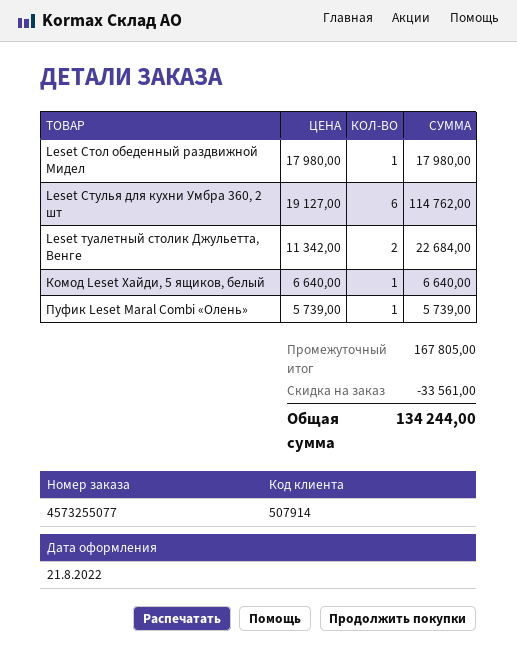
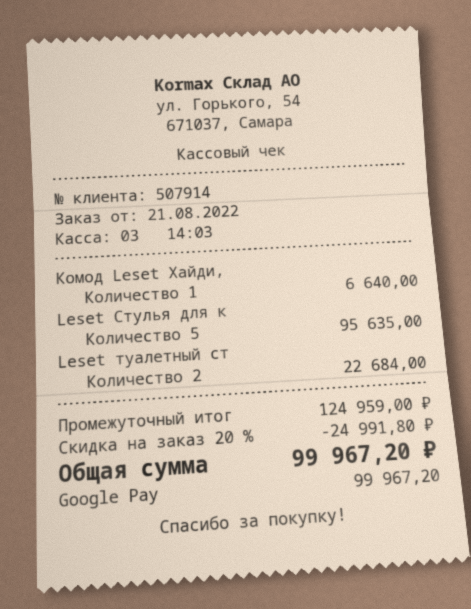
Leset Стол обеденный раздвижной Мидел: 1 for 17980.00 -> none
Leset Стулья для кухни Умбра 360, 2 шт: 6 for 114762.00 -> 5 for 95635.00
Пуфик Leset Maral Combi «Олень»: 1 for 5739.00 -> none
subtotal: 167805.00 -> 124959.00
discount: 33561.00 -> 24991.80
total: 134244.00 -> 99967.20

